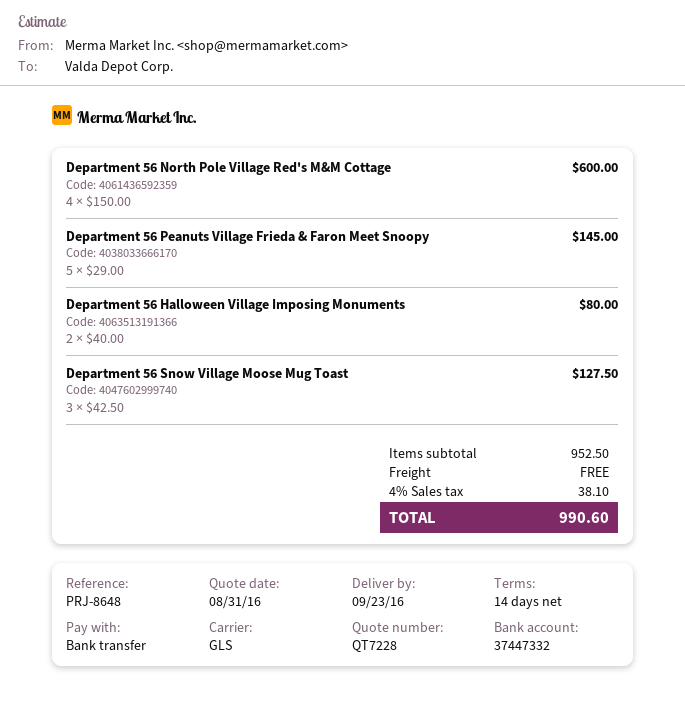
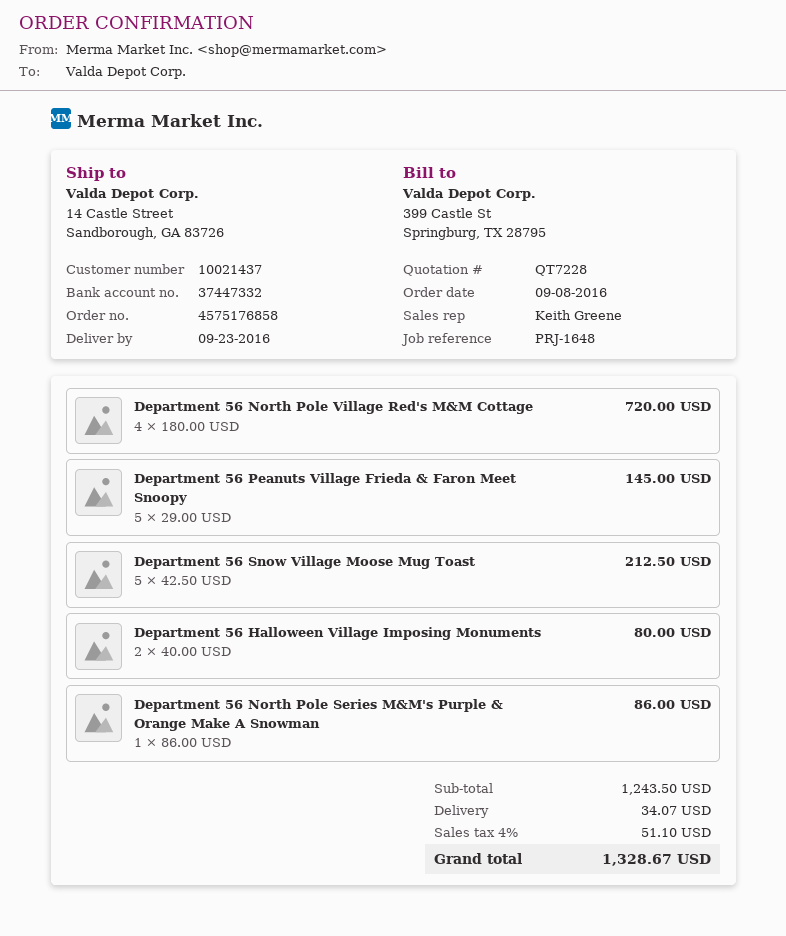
reference: PRJ-8648 -> PRJ-1648
Department 56 North Pole Village Red's M&M Cottage: 4 x 150.00 = 600.00 -> 4 x 180.00 = 720.00
Department 56 Snow Village Moose Mug Toast: 3 x 42.50 = 127.50 -> 5 x 42.50 = 212.50
Department 56 North Pole Series M&M's Purple & Orange Make A Snowman: none -> 1 x 86.00 = 86.00
subtotal: 952.50 -> 1243.50
shipping: 0.00 -> 34.07
tax: 4% = 38.10 -> 4% = 51.10
total: 990.60 -> 1328.67

